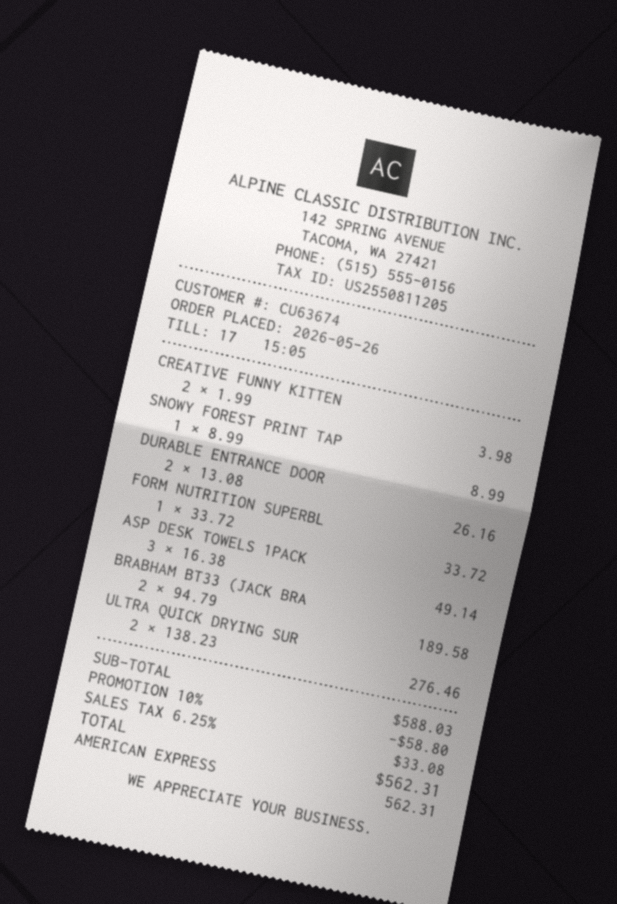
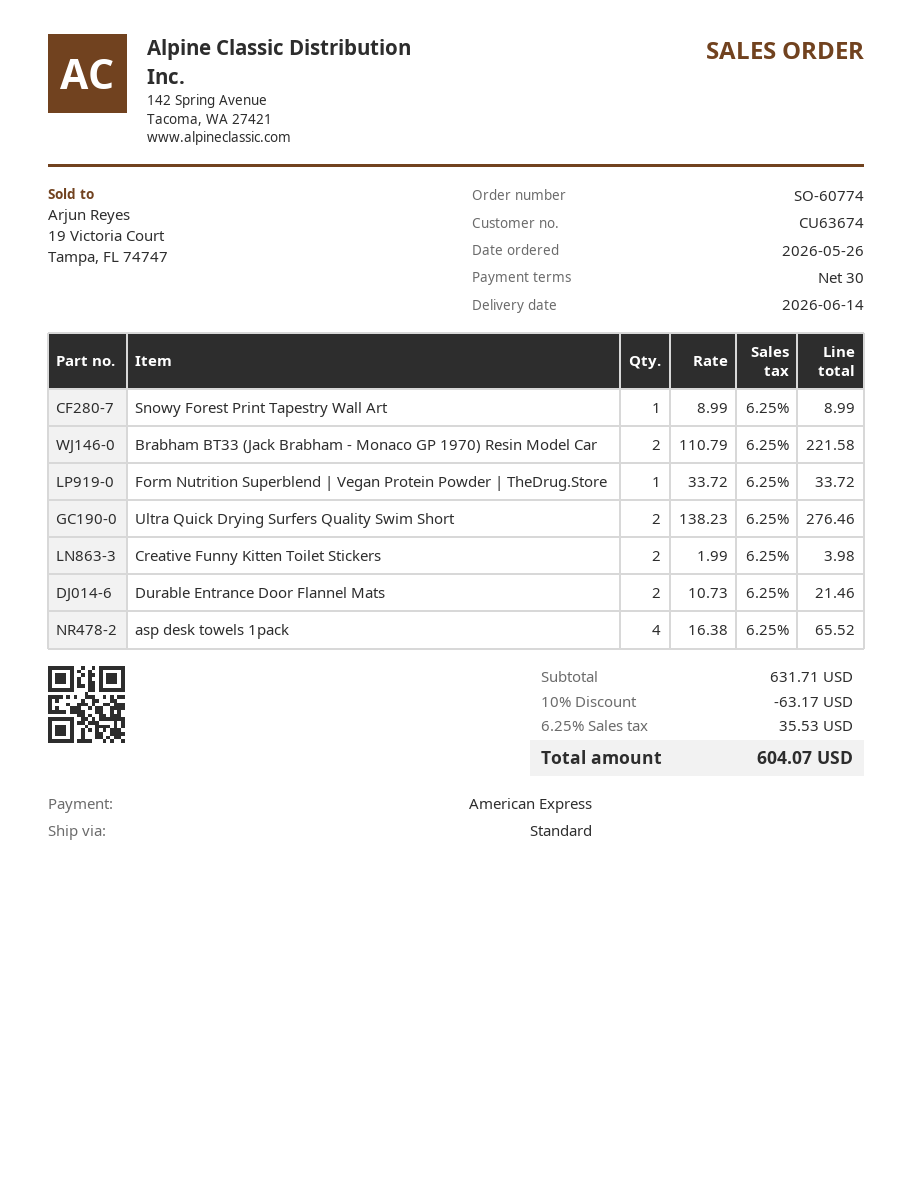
DURABLE ENTRANCE DOOR: 2 x 13.08 = 26.16 -> 2 x 10.73 = 21.46
ASP DESK TOWELS 1PACK: 3 x 16.38 = 49.14 -> 4 x 16.38 = 65.52
BRABHAM BT33 (JACK BRA: 2 x 94.79 = 189.58 -> 2 x 110.79 = 221.58
subtotal: 588.03 -> 631.71
discount: 10% = 58.80 -> 10% = 63.17
tax: 6.25% = 33.08 -> 6.25% = 35.53
total: 562.31 -> 604.07

